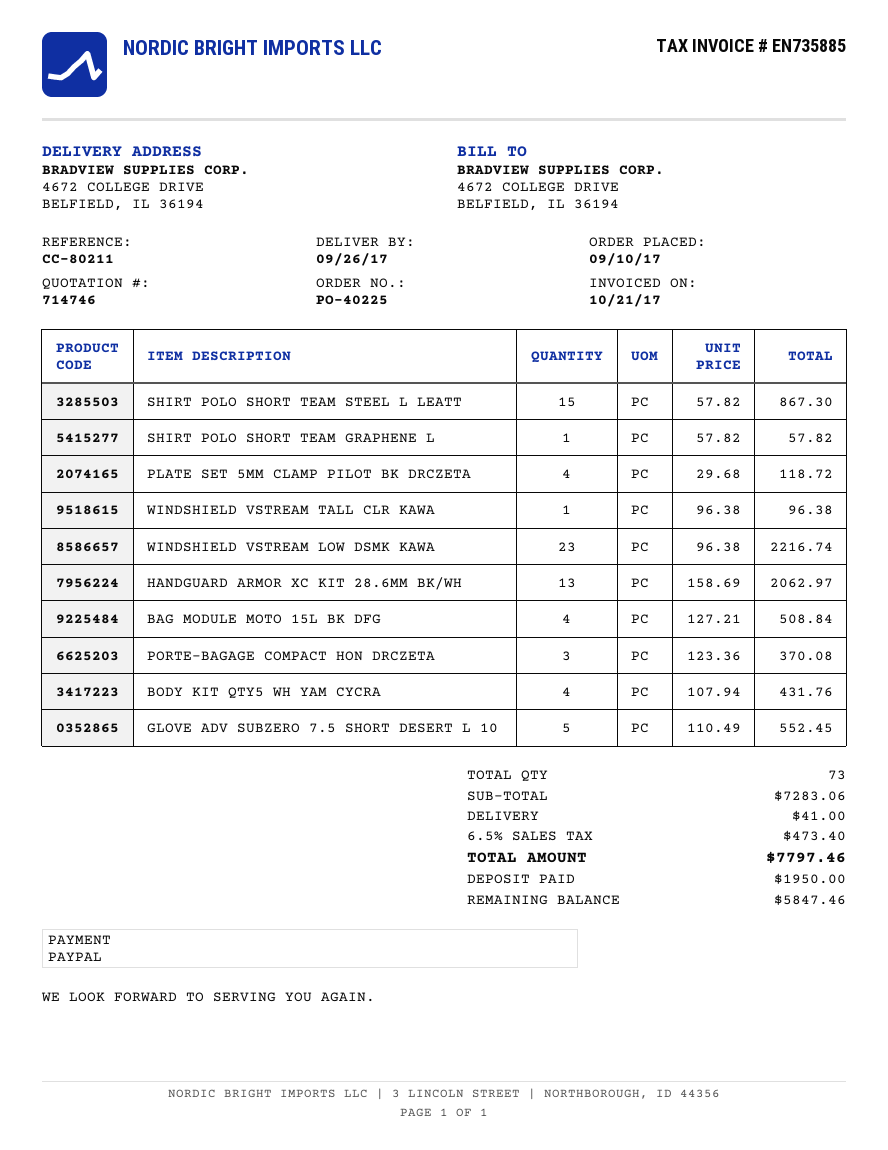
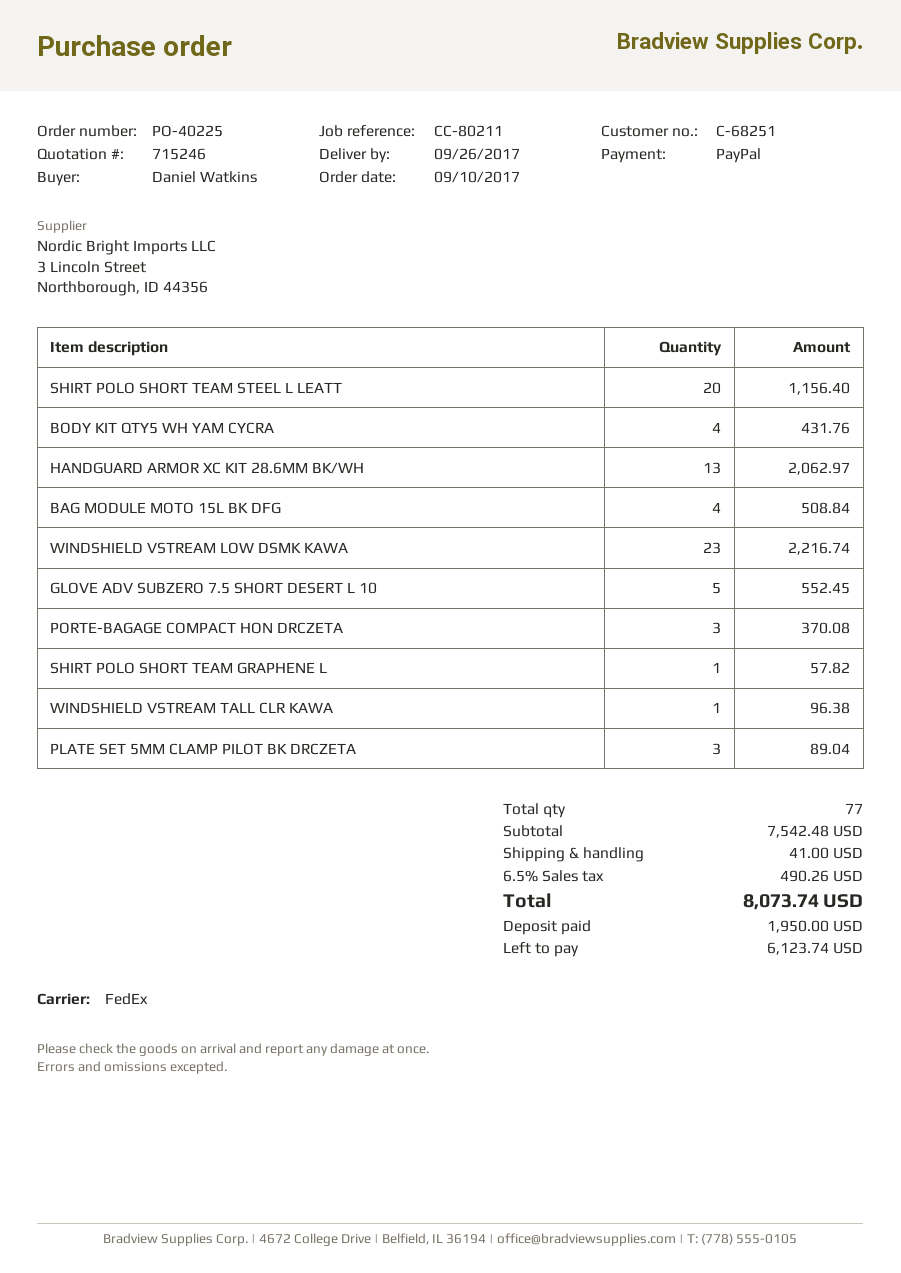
quote number: 714746 -> 715246
SHIRT POLO SHORT TEAM STEEL L LEATT: 15 for 867.30 -> 20 for 1156.40
PLATE SET 5MM CLAMP PILOT BK DRCZETA: 4 for 118.72 -> 3 for 89.04
total quantity: 73 -> 77
subtotal: 7283.06 -> 7542.48
tax: 6.5% = 473.40 -> 6.5% = 490.26
total: 7797.46 -> 8073.74
balance: 5847.46 -> 6123.74

